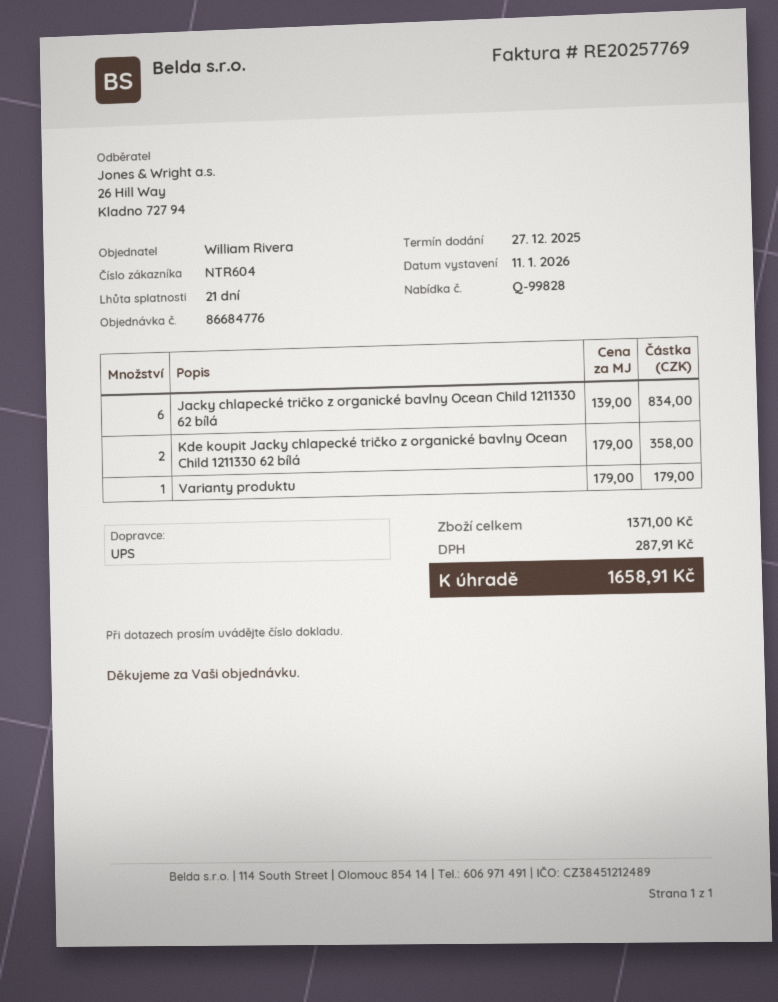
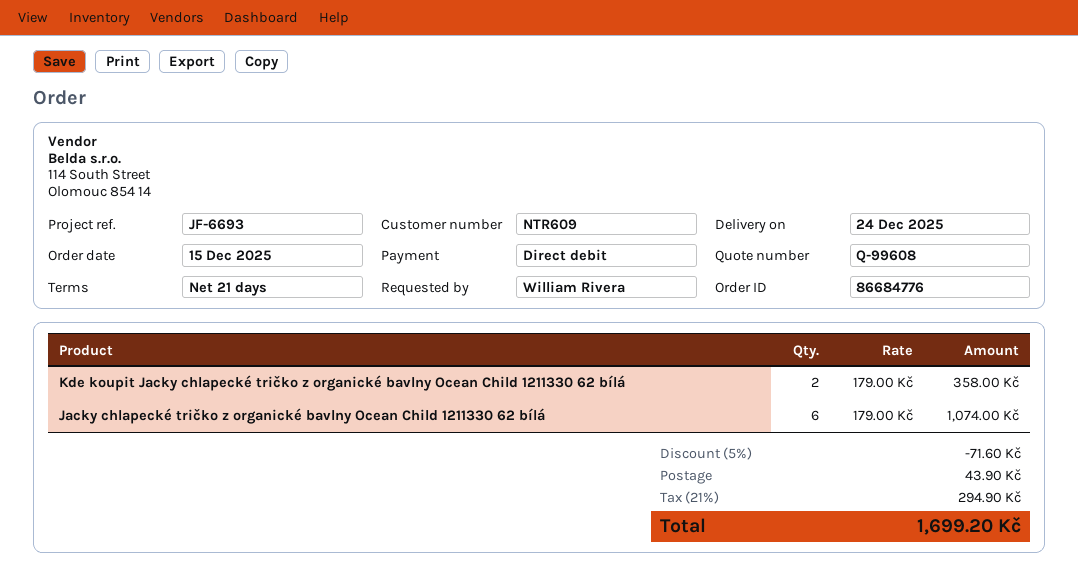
quote number: Q-99828 -> Q-99608
delivery date: 2025-12-27 -> 2025-12-24
customer number: NTR604 -> NTR609
Jacky chlapecké tričko z organické bavlny Ocean Child 1211330 62 bílá: 6 x 139.00 = 834.00 -> 6 x 179.00 = 1074.00
Varianty produktu: 1 x 179.00 = 179.00 -> none
discount: none -> 5% = 71.60
shipping: none -> 43.90
tax: 287.91 -> 294.90
total: 1658.91 -> 1699.20

